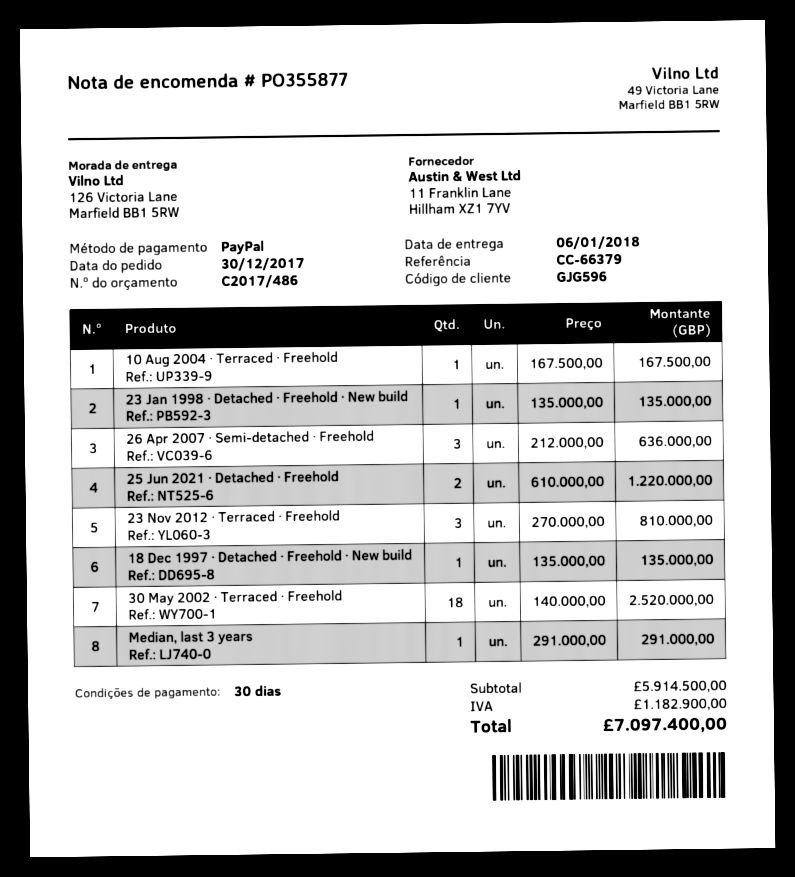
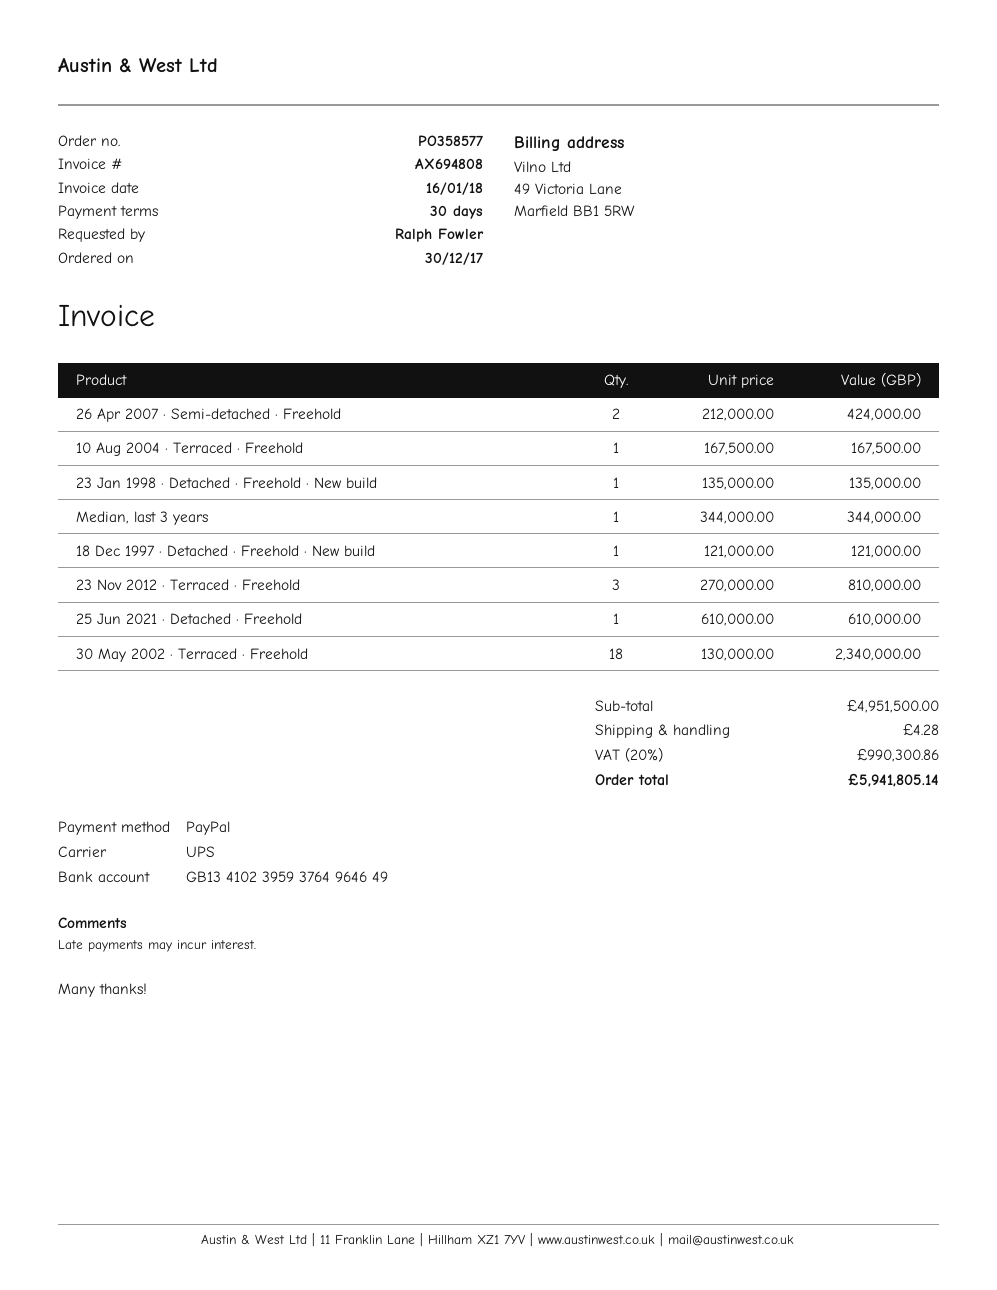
order number: PO355877 -> PO358577
26 Apr 2007 · Semi-detached · Freehold: 3 x 212000.00 = 636000.00 -> 2 x 212000.00 = 424000.00
25 Jun 2021 · Detached · Freehold: 2 x 610000.00 = 1220000.00 -> 1 x 610000.00 = 610000.00
18 Dec 1997 · Detached · Freehold · New build: 1 x 135000.00 = 135000.00 -> 1 x 121000.00 = 121000.00
30 May 2002 · Terraced · Freehold: 18 x 140000.00 = 2520000.00 -> 18 x 130000.00 = 2340000.00
Median, last 3 years: 1 x 291000.00 = 291000.00 -> 1 x 344000.00 = 344000.00
subtotal: 5914500.00 -> 4951500.00
shipping: none -> 4.28
tax: 1182900.00 -> 990300.86
total: 7097400.00 -> 5941805.14

